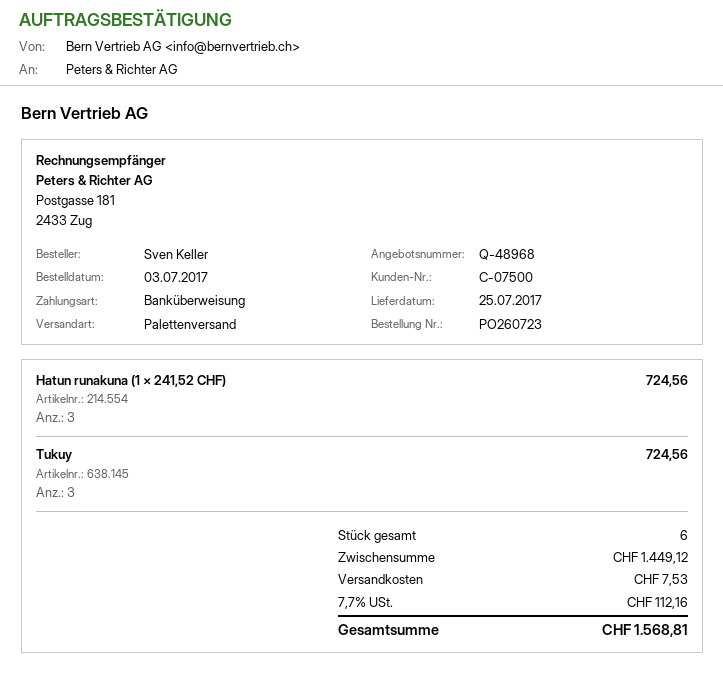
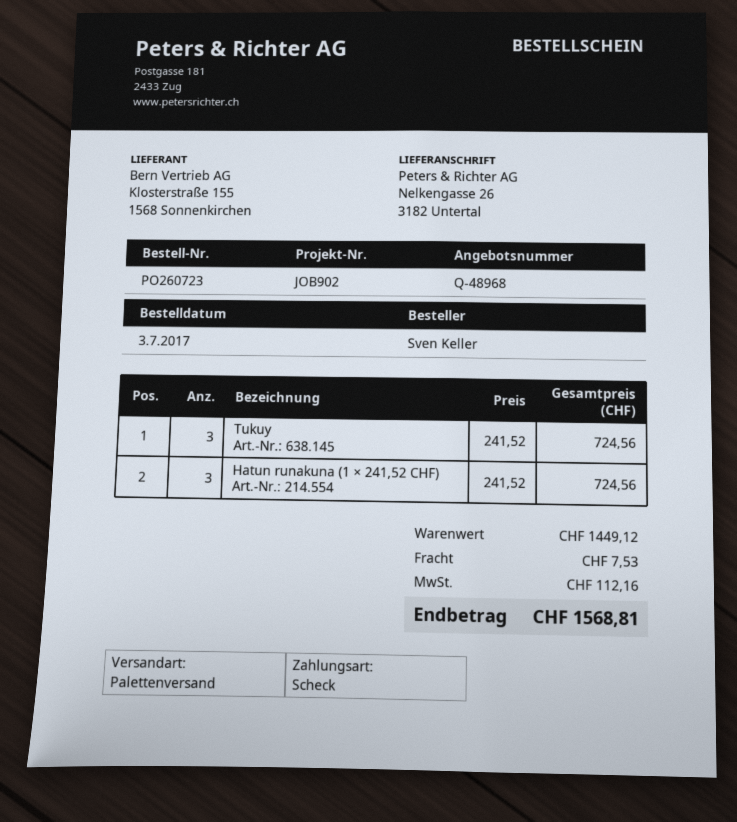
payment method: bank transfer -> cheque

